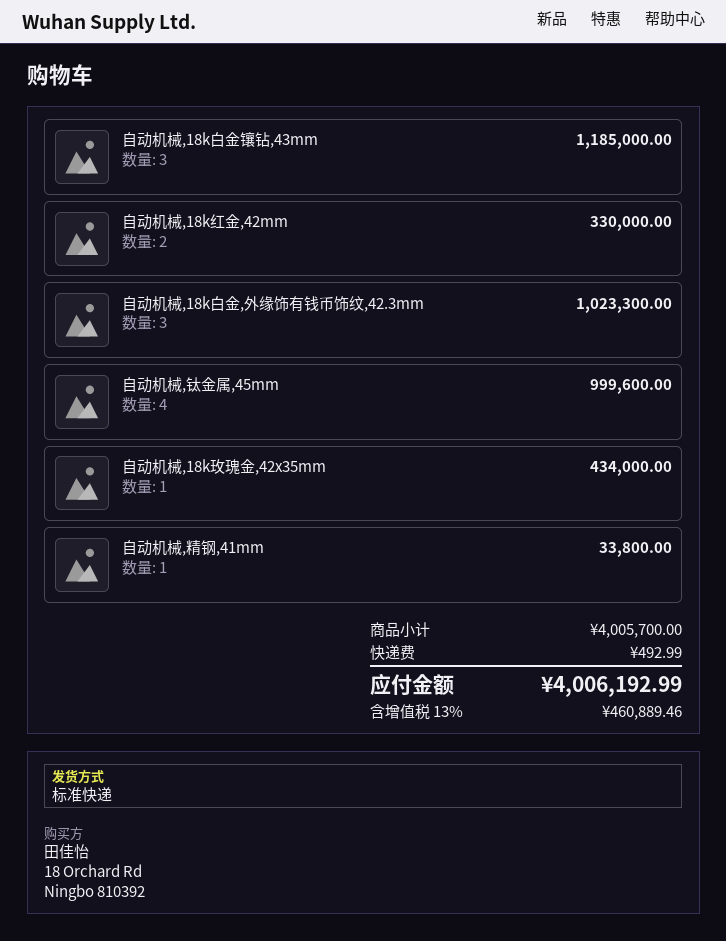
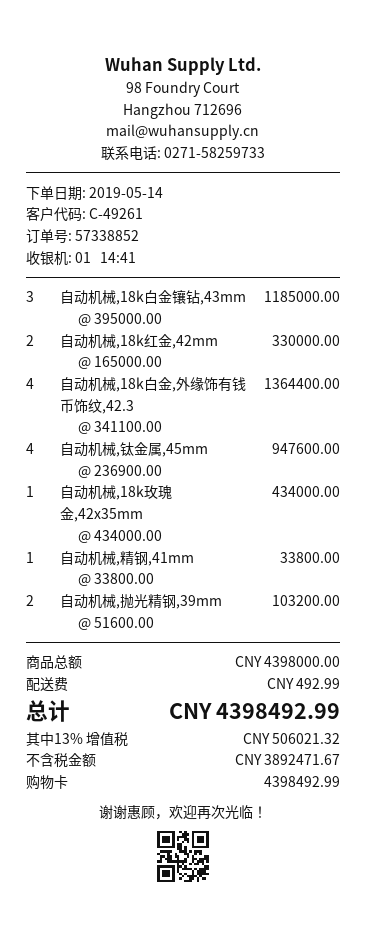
自动机械,18k白金,外缘饰有钱币饰纹,42.3mm: 3 for 1023300.00 -> 4 for 1364400.00
自动机械,钛金属,45mm: 4 for 999600.00 -> 4 for 947600.00
自动机械,抛光精钢,39mm: none -> 2 for 103200.00
subtotal: 4005700.00 -> 4398000.00
tax: 13% = 460889.46 -> 13% = 506021.32
total: 4006192.99 -> 4398492.99

